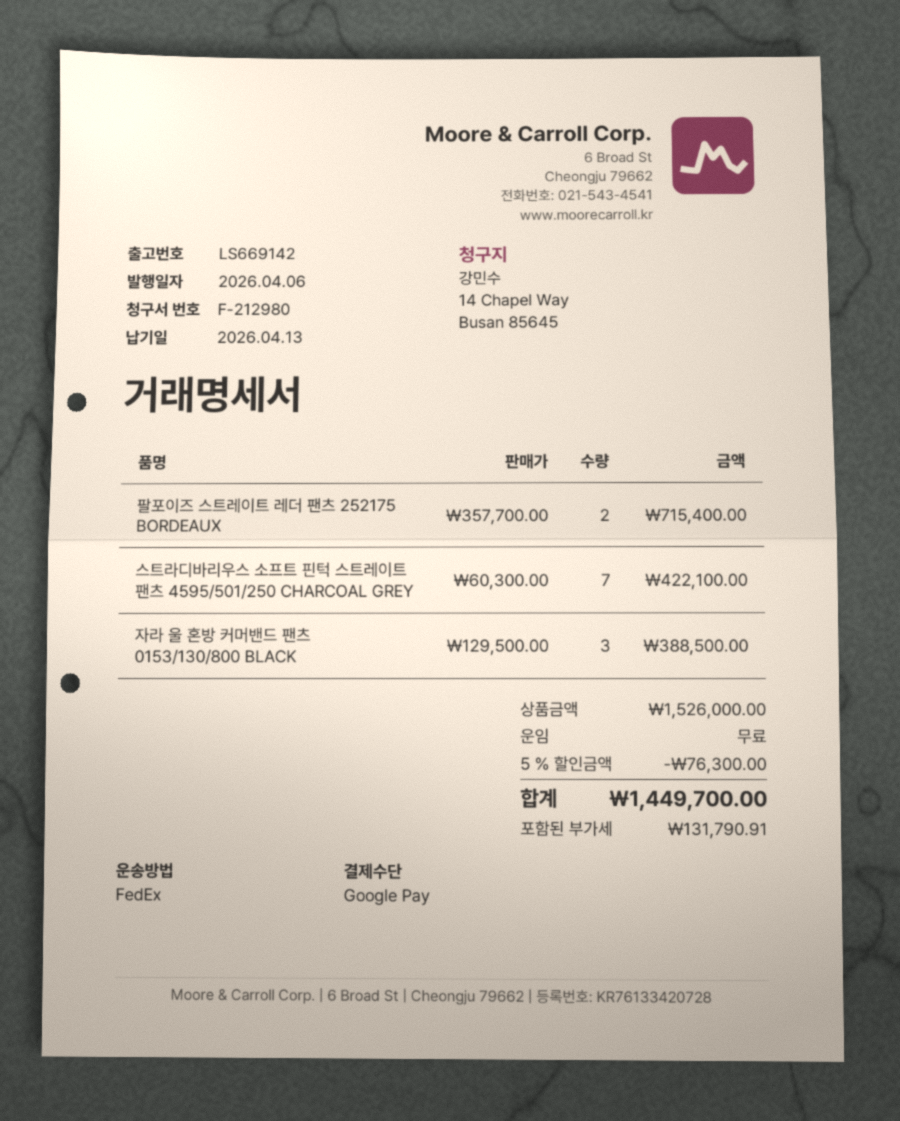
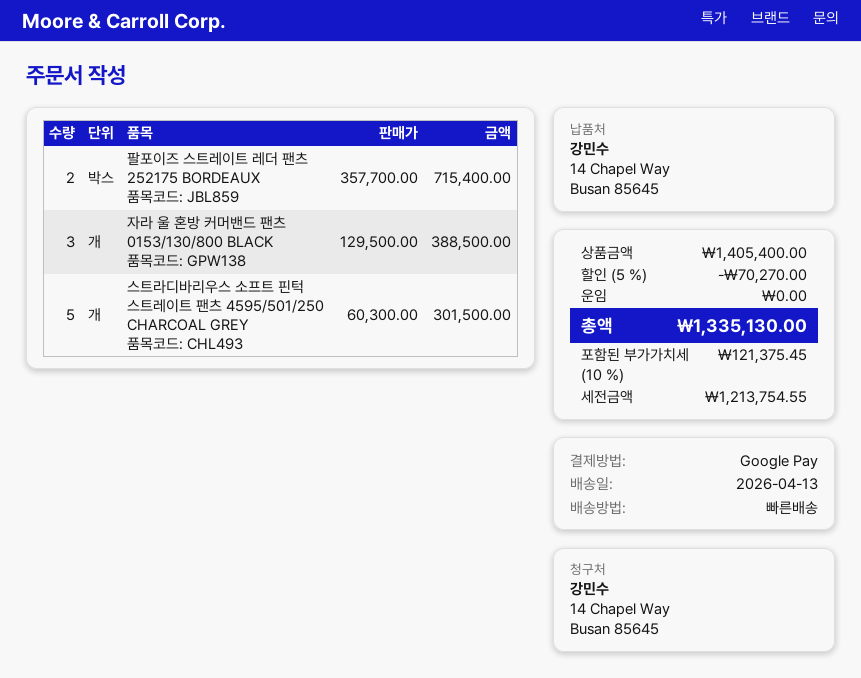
shipping method: FedEx -> express
스트라디바리우스 소프트 핀턱 스트레이트 팬츠 4595/501/250 CHARCOAL GREY: 7 x 60300.00 = 422100.00 -> 5 x 60300.00 = 301500.00
subtotal: 1526000.00 -> 1405400.00
discount: 5% = 76300.00 -> 5% = 70270.00
tax: 131790.91 -> 121375.45
total: 1449700.00 -> 1335130.00

